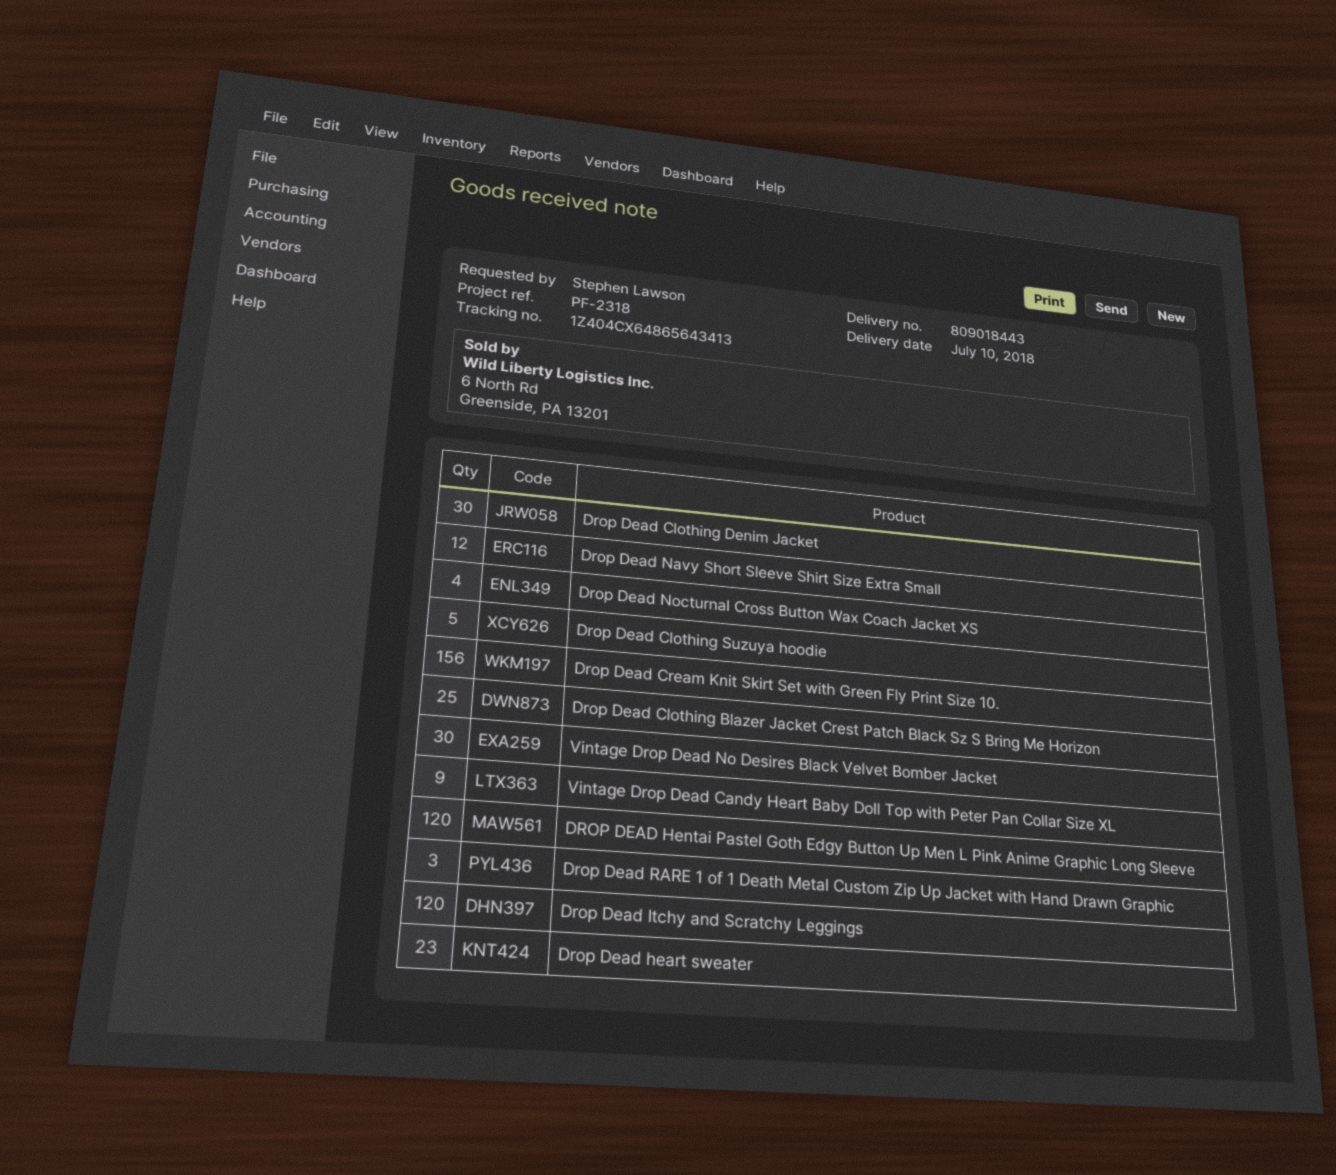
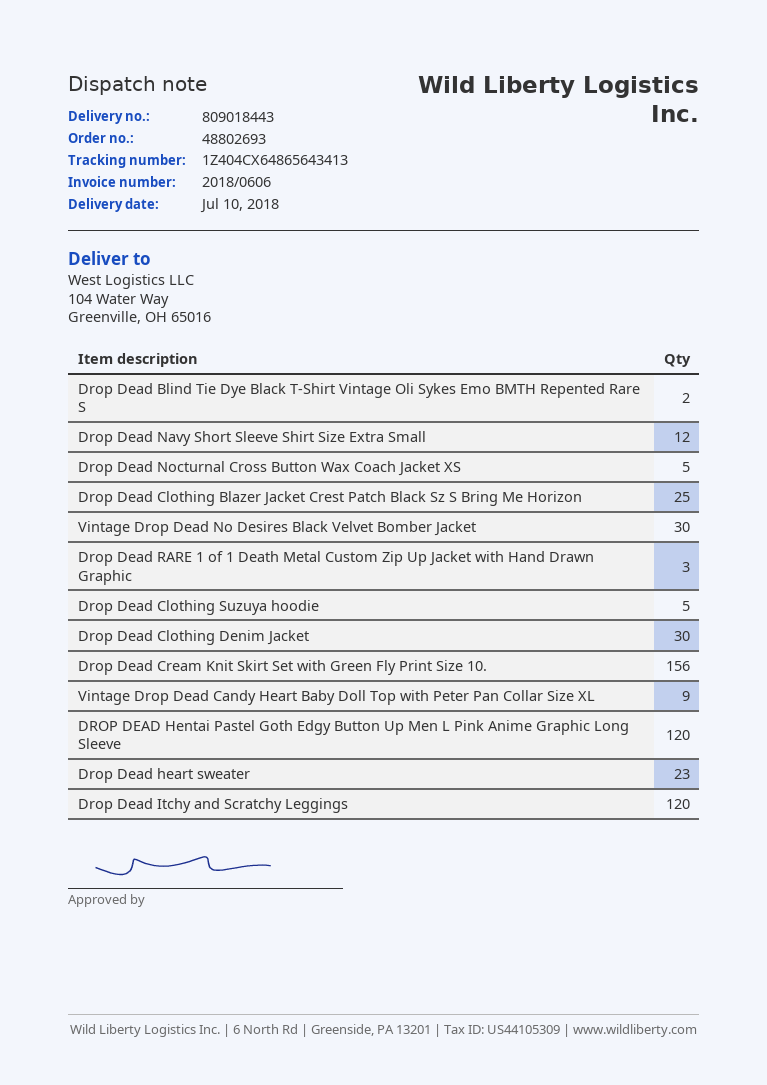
Drop Dead Nocturnal Cross Button Wax Coach Jacket XS: 4 -> 5
Drop Dead Blind Tie Dye Black T-Shirt Vintage Oli Sykes Emo BMTH Repented Rare S: none -> 2

